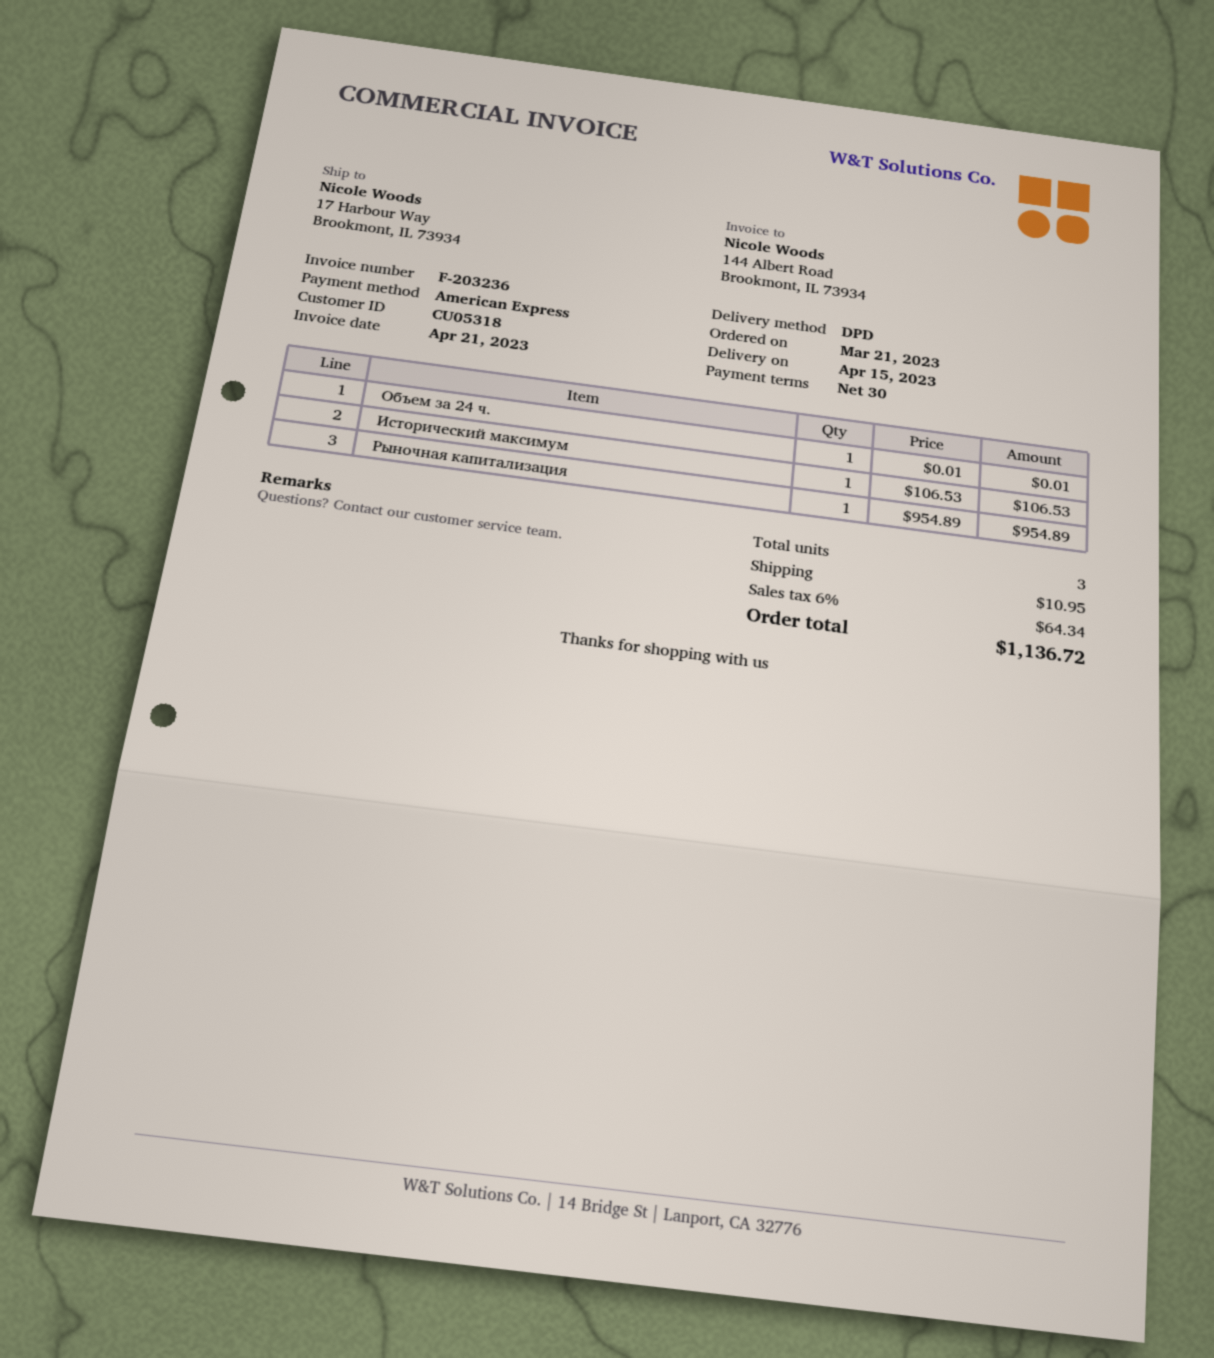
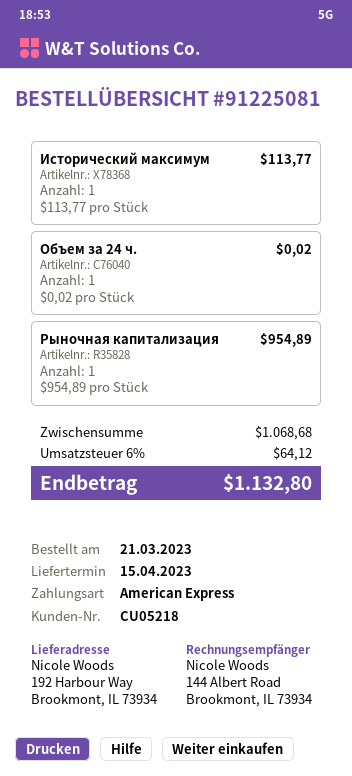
customer number: CU05318 -> CU05218
ship to: 17 Harbour Way, Brookmont, IL 73934 -> 192 Harbour Way, Brookmont, IL 73934
Объем за 24 ч.: 1 x 0.01 = 0.01 -> 1 x 0.02 = 0.02
Исторический максимум: 1 x 106.53 = 106.53 -> 1 x 113.77 = 113.77
shipping: 10.95 -> none
tax: 6% = 64.34 -> 6% = 64.12
total: 1136.72 -> 1132.80

